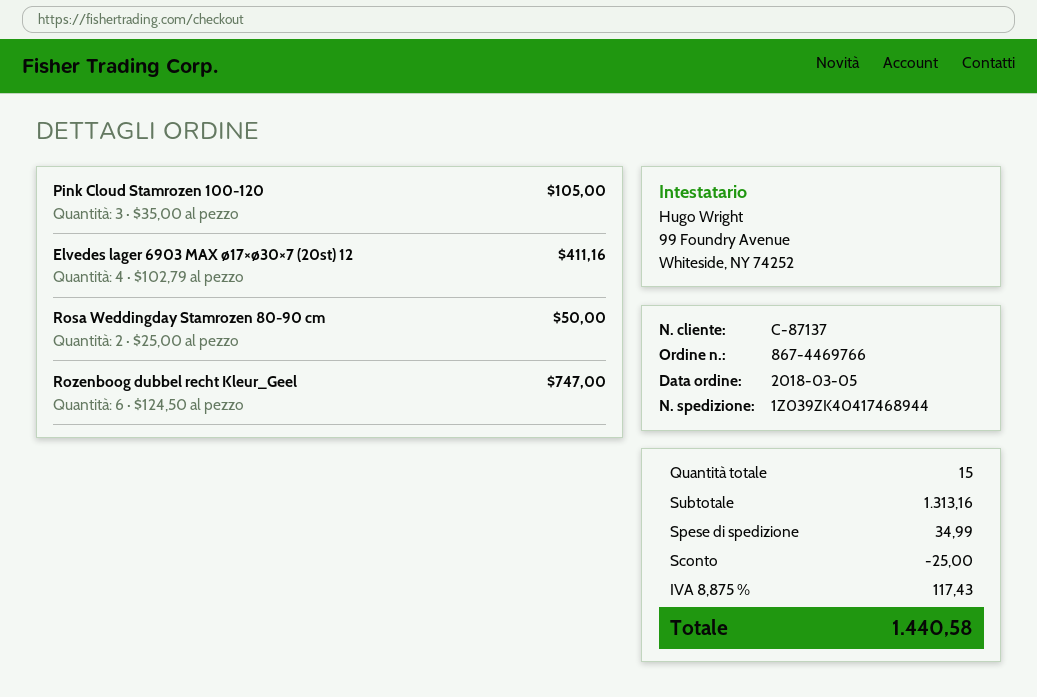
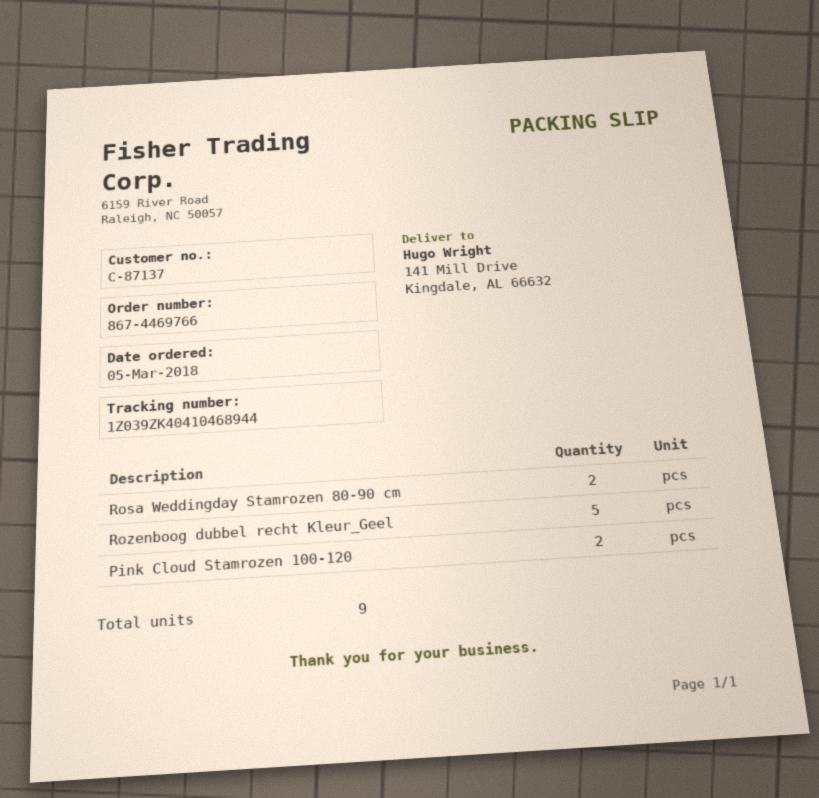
tracking number: 1Z039ZK40417468944 -> 1Z039ZK40410468944
Pink Cloud Stamrozen 100-120: 3 -> 2
Elvedes lager 6903 MAX ø17×ø30×7 (20st) 12: 4 -> none
Rozenboog dubbel recht Kleur_Geel: 6 -> 5
total quantity: 15 -> 9

